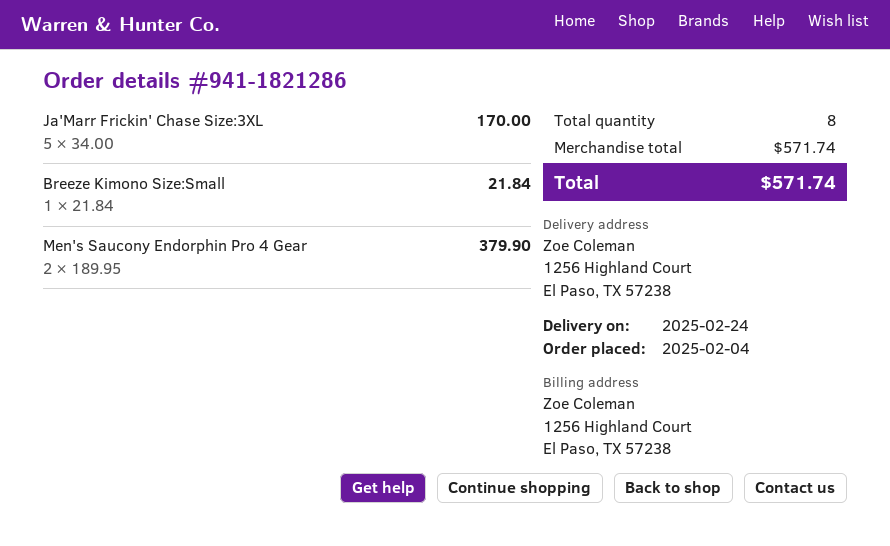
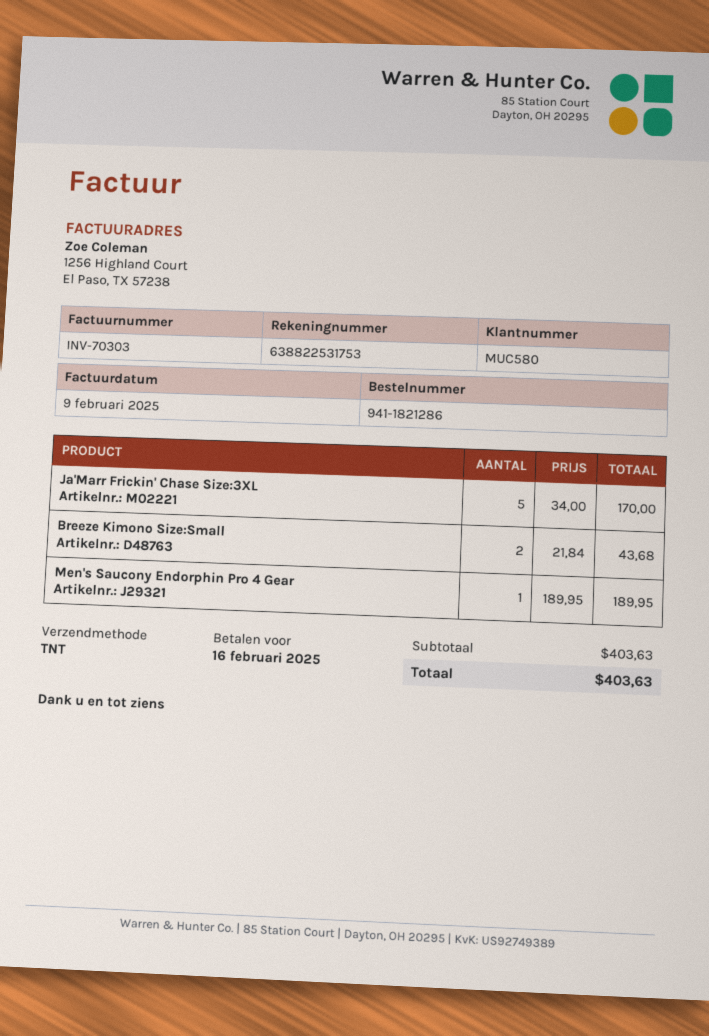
Breeze Kimono Size:Small: 1 x 21.84 = 21.84 -> 2 x 21.84 = 43.68
Men's Saucony Endorphin Pro 4 Gear: 2 x 189.95 = 379.90 -> 1 x 189.95 = 189.95
subtotal: 571.74 -> 403.63
total: 571.74 -> 403.63

